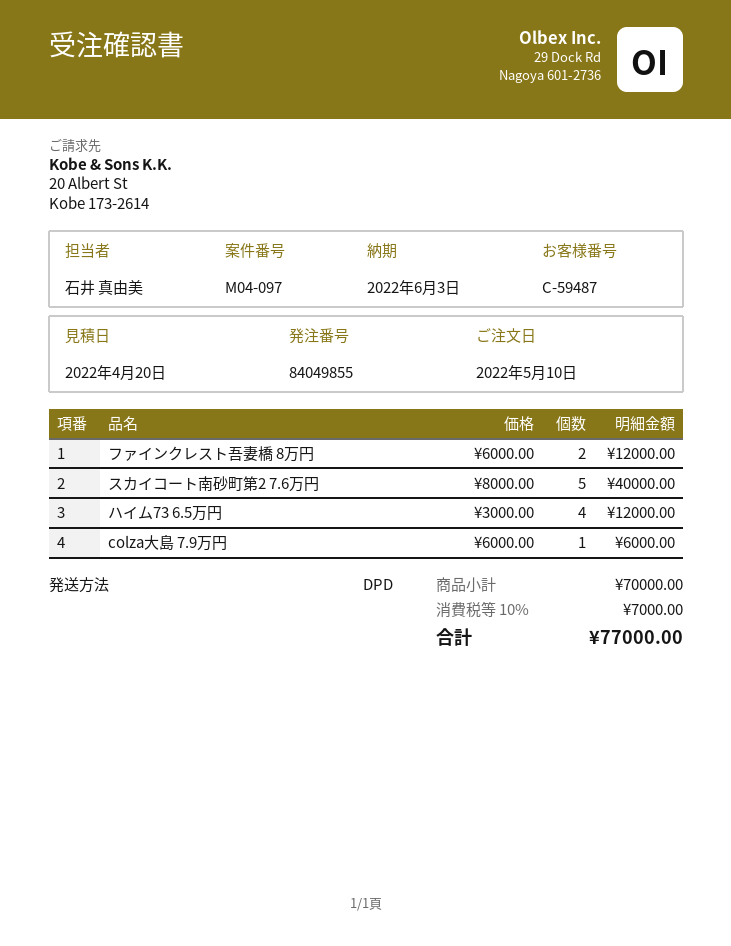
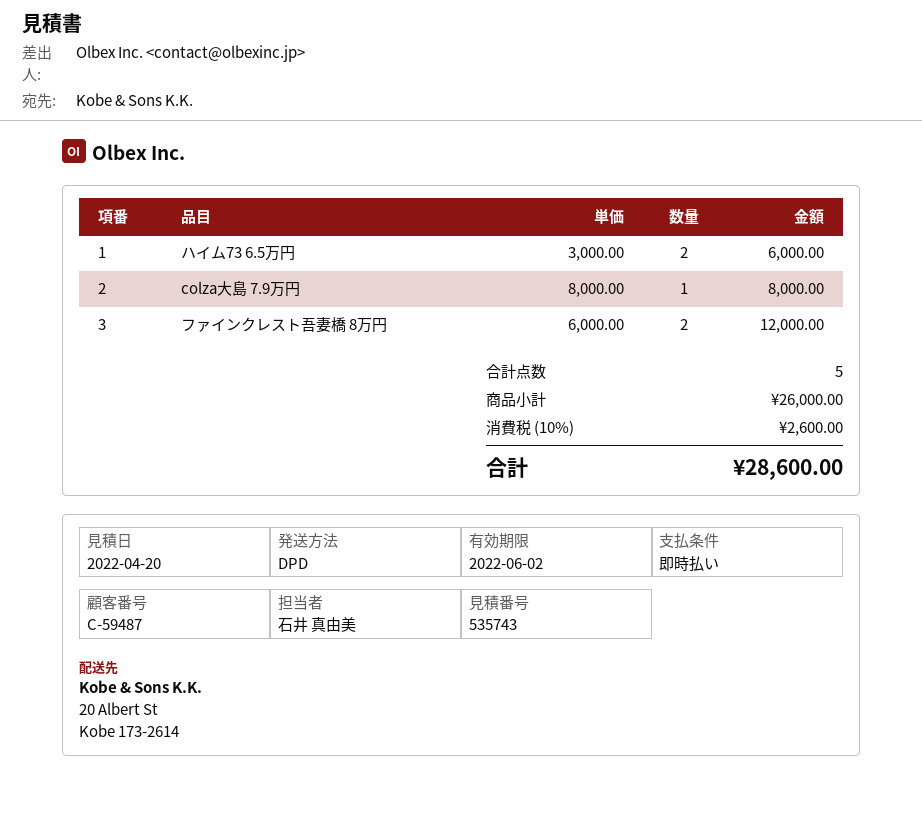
スカイコート南砂町第2 7.6万円: 5 x 8000.00 = 40000.00 -> none
ハイム73 6.5万円: 4 x 3000.00 = 12000.00 -> 2 x 3000.00 = 6000.00
colza大島 7.9万円: 1 x 6000.00 = 6000.00 -> 1 x 8000.00 = 8000.00
subtotal: 70000.00 -> 26000.00
tax: 10% = 7000.00 -> 10% = 2600.00
total: 77000.00 -> 28600.00

